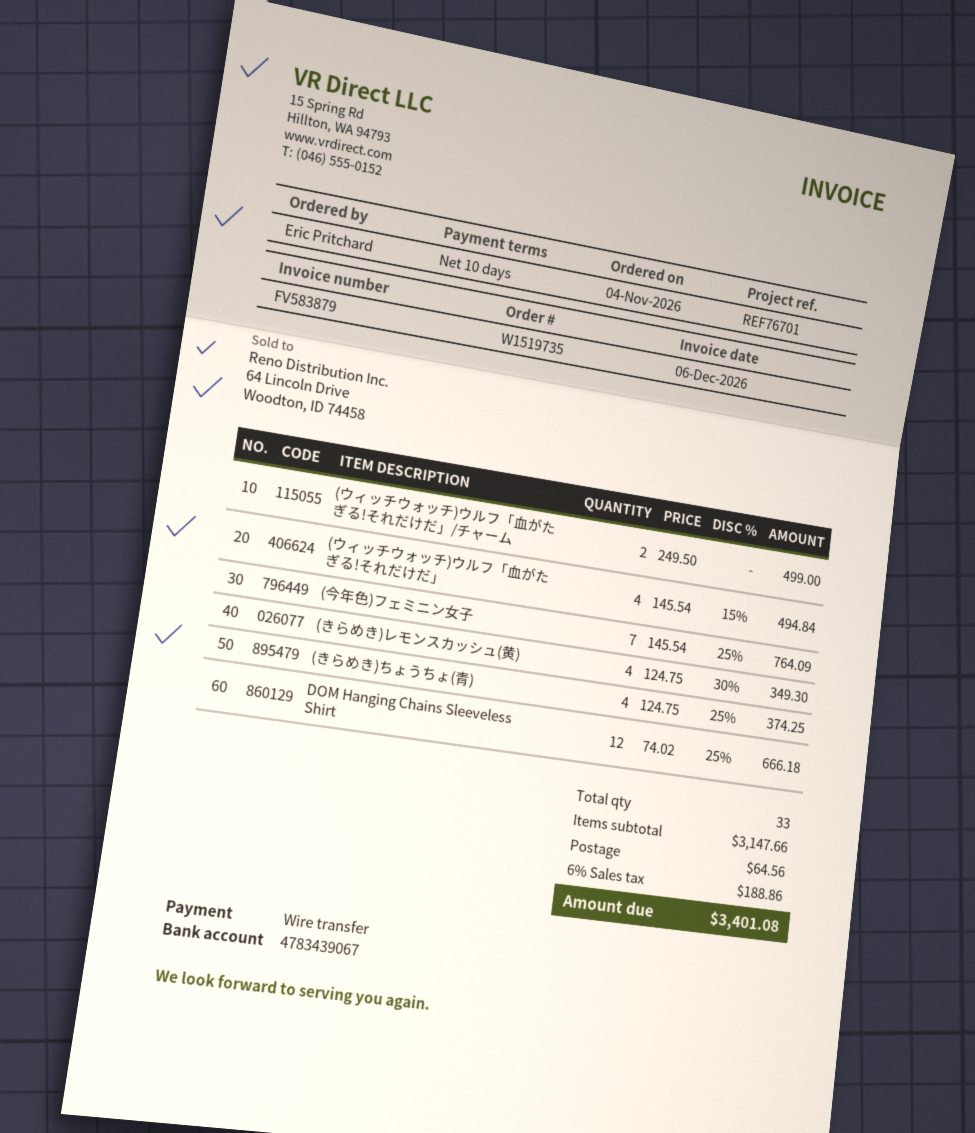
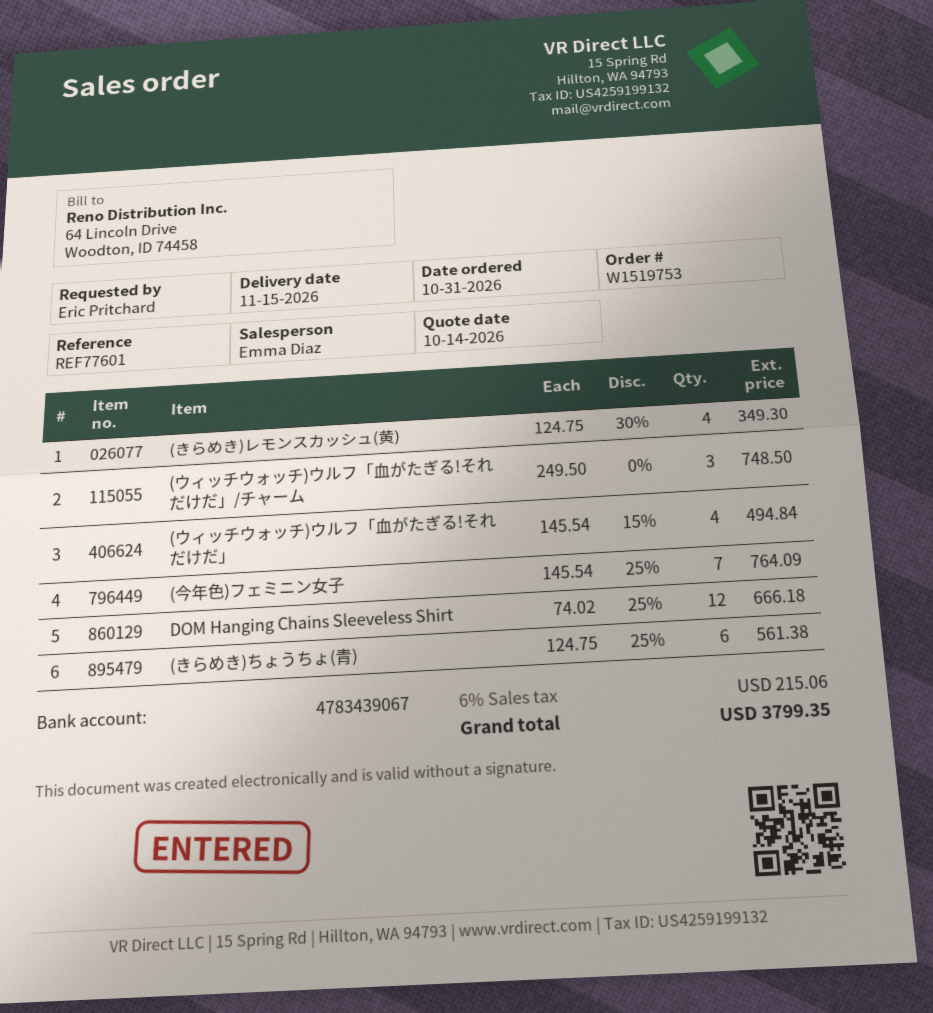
order number: W1519735 -> W1519753
order date: 2026-11-04 -> 2026-10-31
reference: REF76701 -> REF77601
(ウィッチウォッチ)ウルフ「血がたぎる!それだけだ」/チャーム: 2 x 249.50 = 499.00 -> 3 x 249.50 = 748.50
(きらめき)ちょうちょ(青): 4 x 124.75 - 25% = 374.25 -> 6 x 124.75 - 25% = 561.38
shipping: 64.56 -> none
tax: 6% = 188.86 -> 6% = 215.06
total: 3401.08 -> 3799.35

